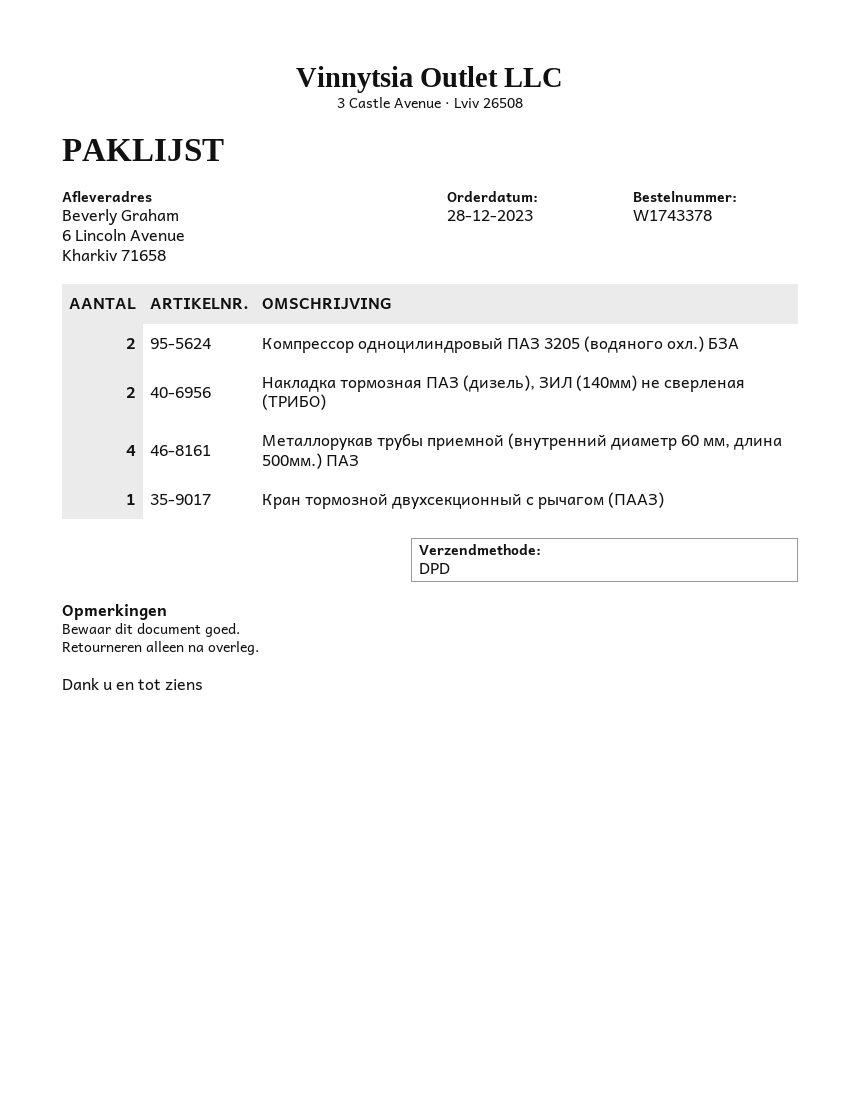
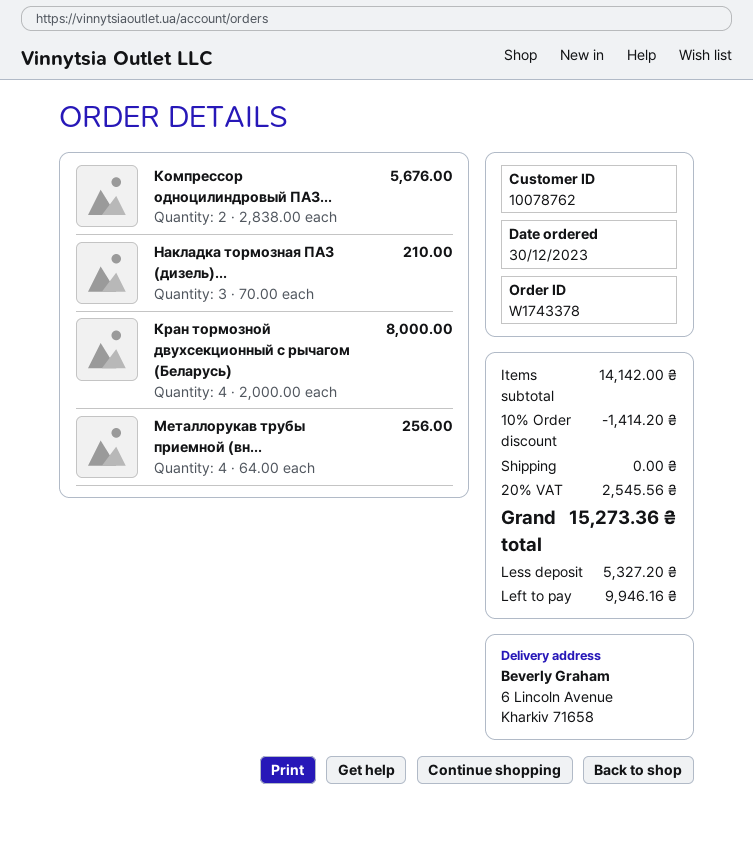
order date: 2023-12-28 -> 2023-12-30
Накладка тормозная ПАЗ (дизель), ЗИЛ (140мм) не сверленая (ТРИБО): 2 -> 3
Кран тормозной двухсекционный с рычагом (ПААЗ): 1 -> none
Кран тормозной двухсекционный с рычагом (Беларусь): none -> 4

